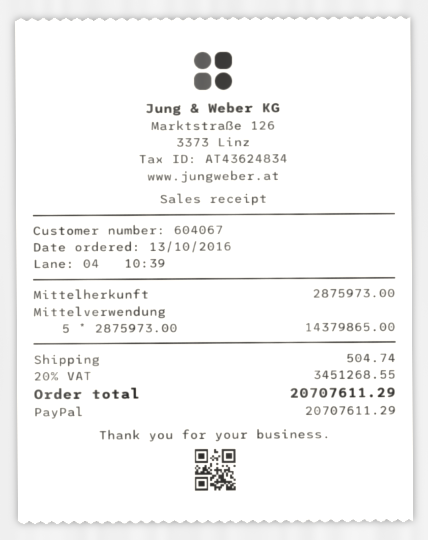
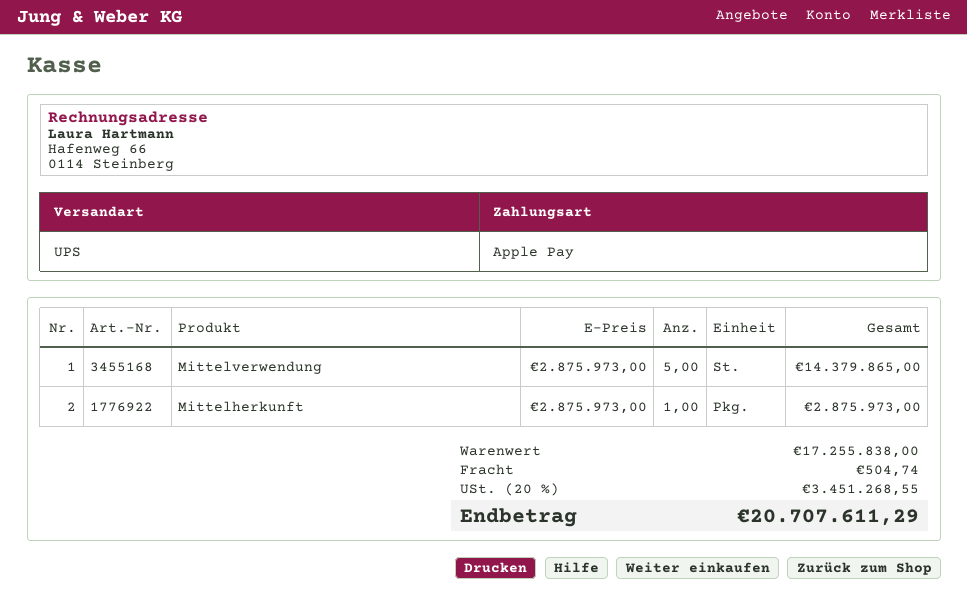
payment method: PayPal -> Apple Pay

